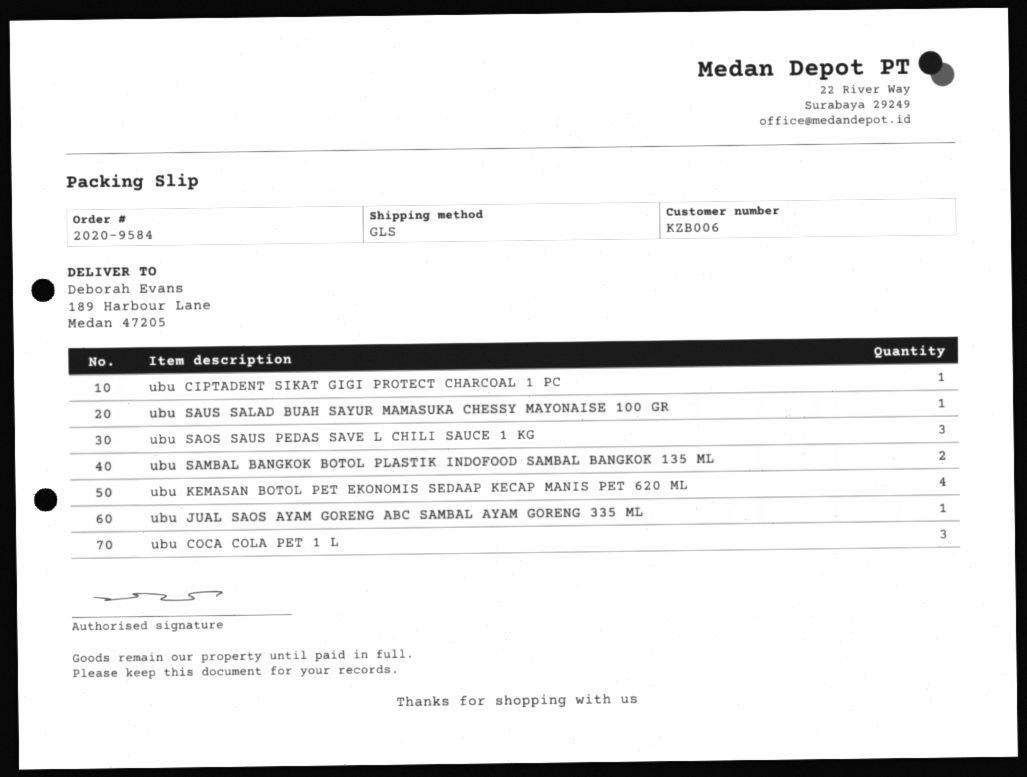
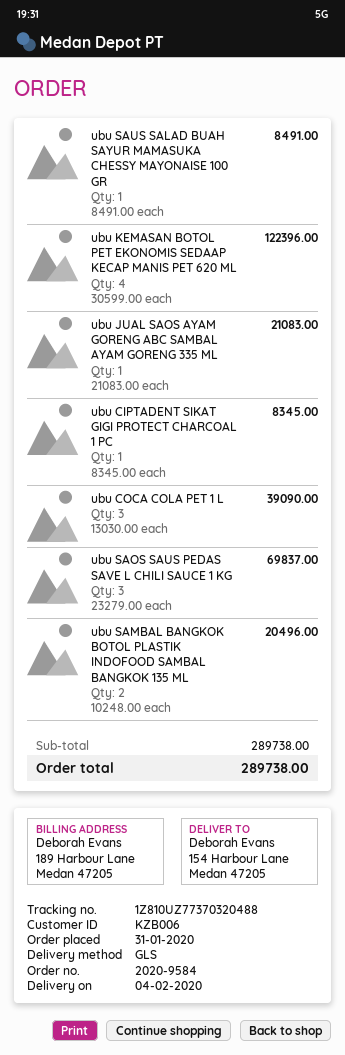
ship to: 189 Harbour Lane, Medan 47205 -> 154 Harbour Lane, Medan 47205

